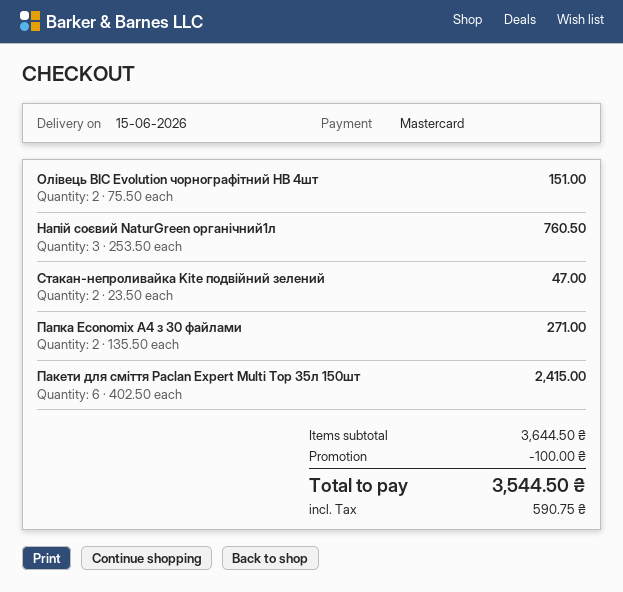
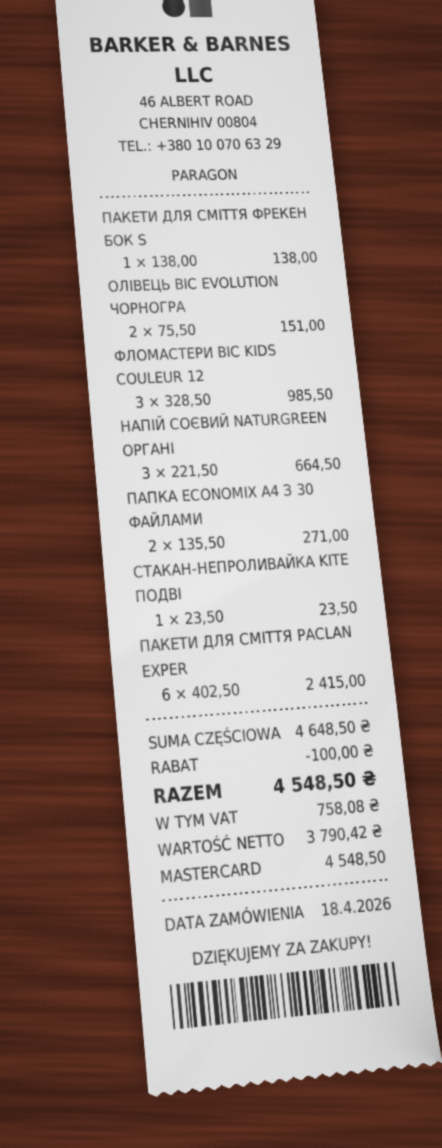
Напій соєвий NaturGreen органічний1л: 3 x 253.50 = 760.50 -> 3 x 221.50 = 664.50
Стакан-непроливайка Kite подвійний зелений: 2 x 23.50 = 47.00 -> 1 x 23.50 = 23.50
ПАКЕТИ ДЛЯ СМІТТЯ ФРЕКЕН БОК S: none -> 1 x 138.00 = 138.00
ФЛОМАСТЕРИ BIC KIDS COULEUR 12: none -> 3 x 328.50 = 985.50
subtotal: 3644.50 -> 4648.50
tax: 590.75 -> 758.08
total: 3544.50 -> 4548.50

